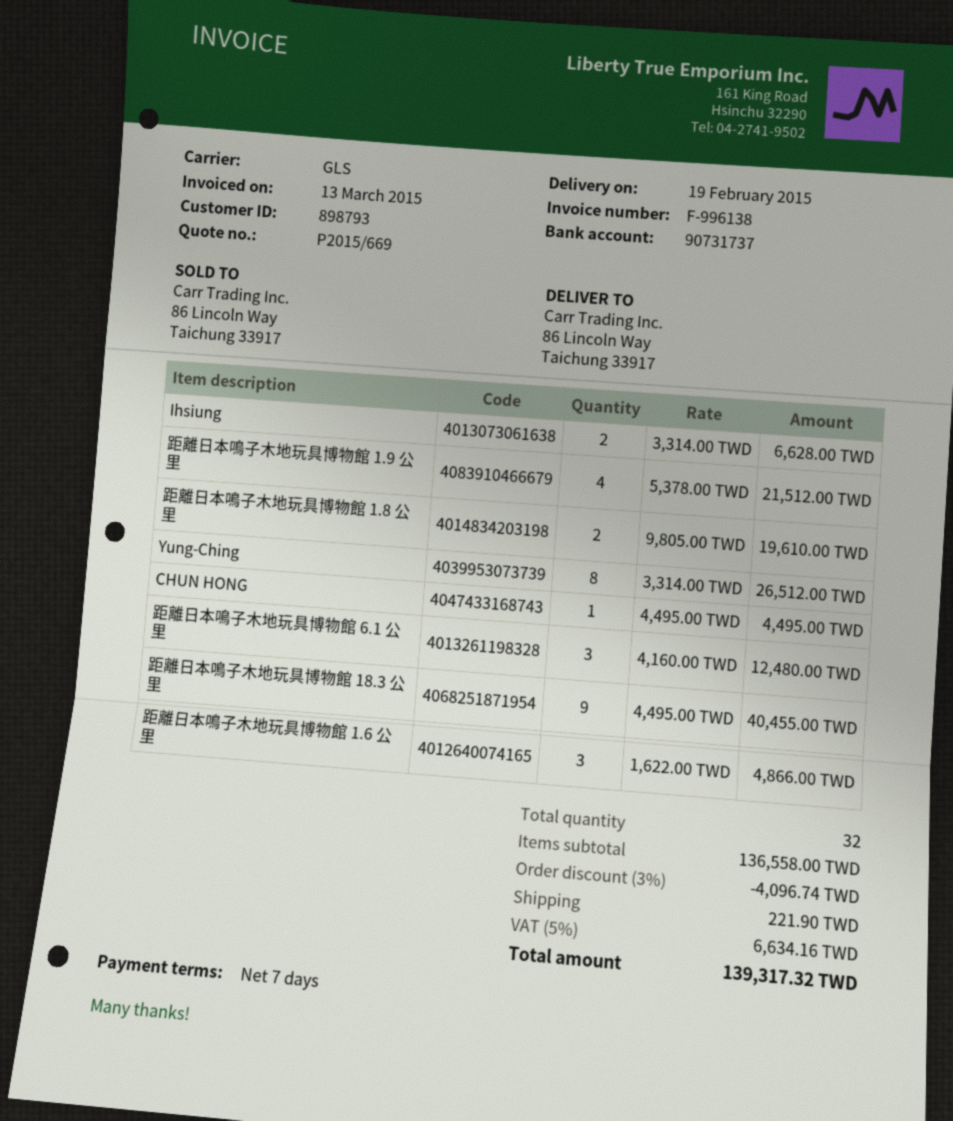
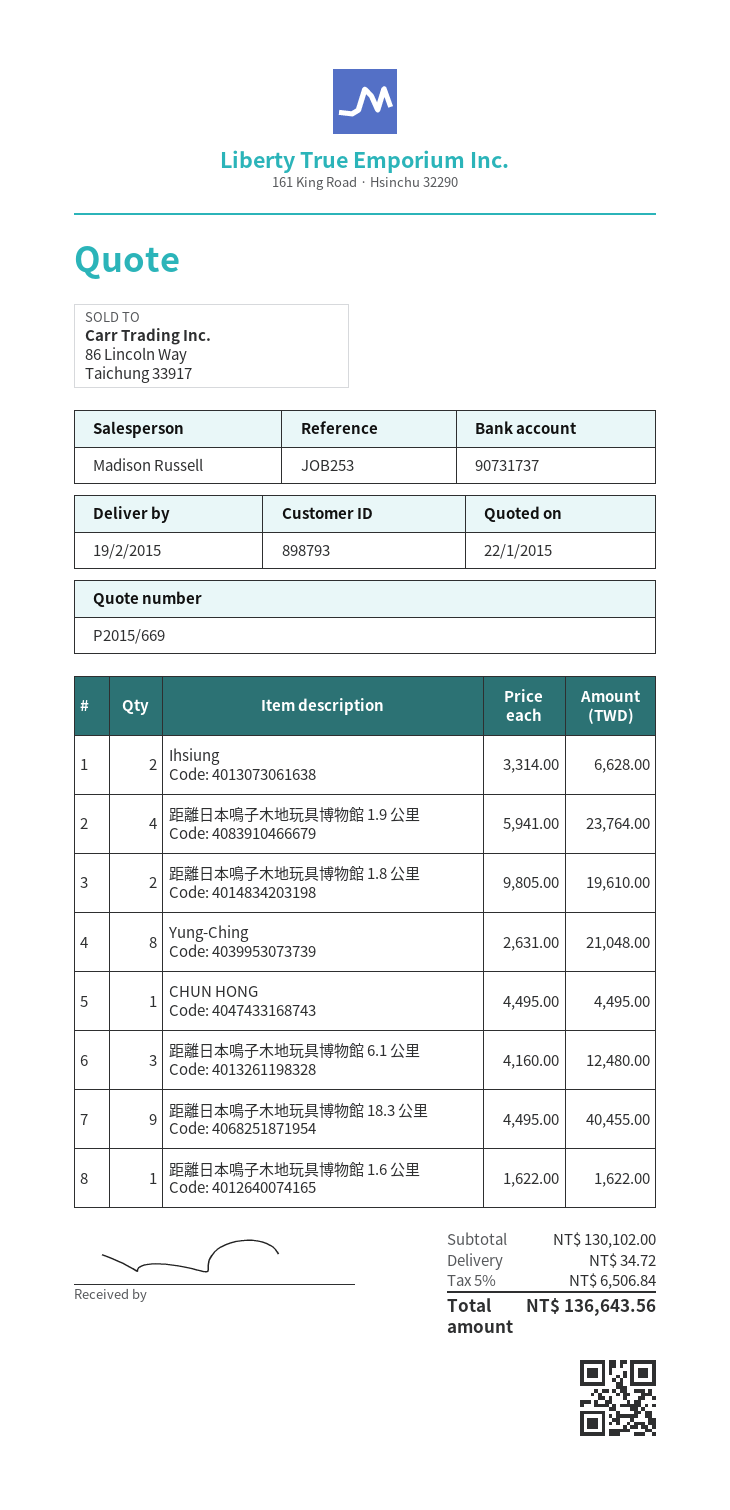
距離日本鳴子木地玩具博物館 1.9 公里: 4 x 5378.00 = 21512.00 -> 4 x 5941.00 = 23764.00
Yung-Ching: 8 x 3314.00 = 26512.00 -> 8 x 2631.00 = 21048.00
距離日本鳴子木地玩具博物館 1.6 公里: 3 x 1622.00 = 4866.00 -> 1 x 1622.00 = 1622.00
subtotal: 136558.00 -> 130102.00
discount: 3% = 4096.74 -> none
shipping: 221.90 -> 34.72
tax: 5% = 6634.16 -> 5% = 6506.84
total: 139317.32 -> 136643.56

